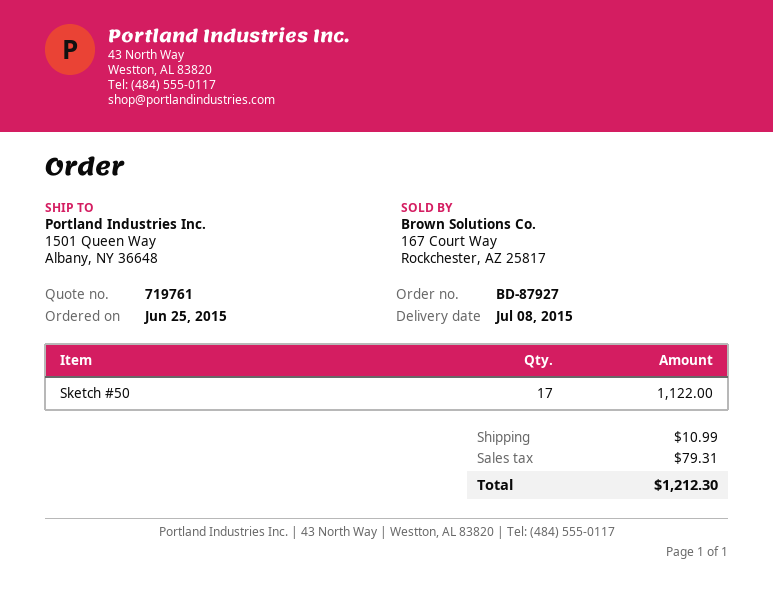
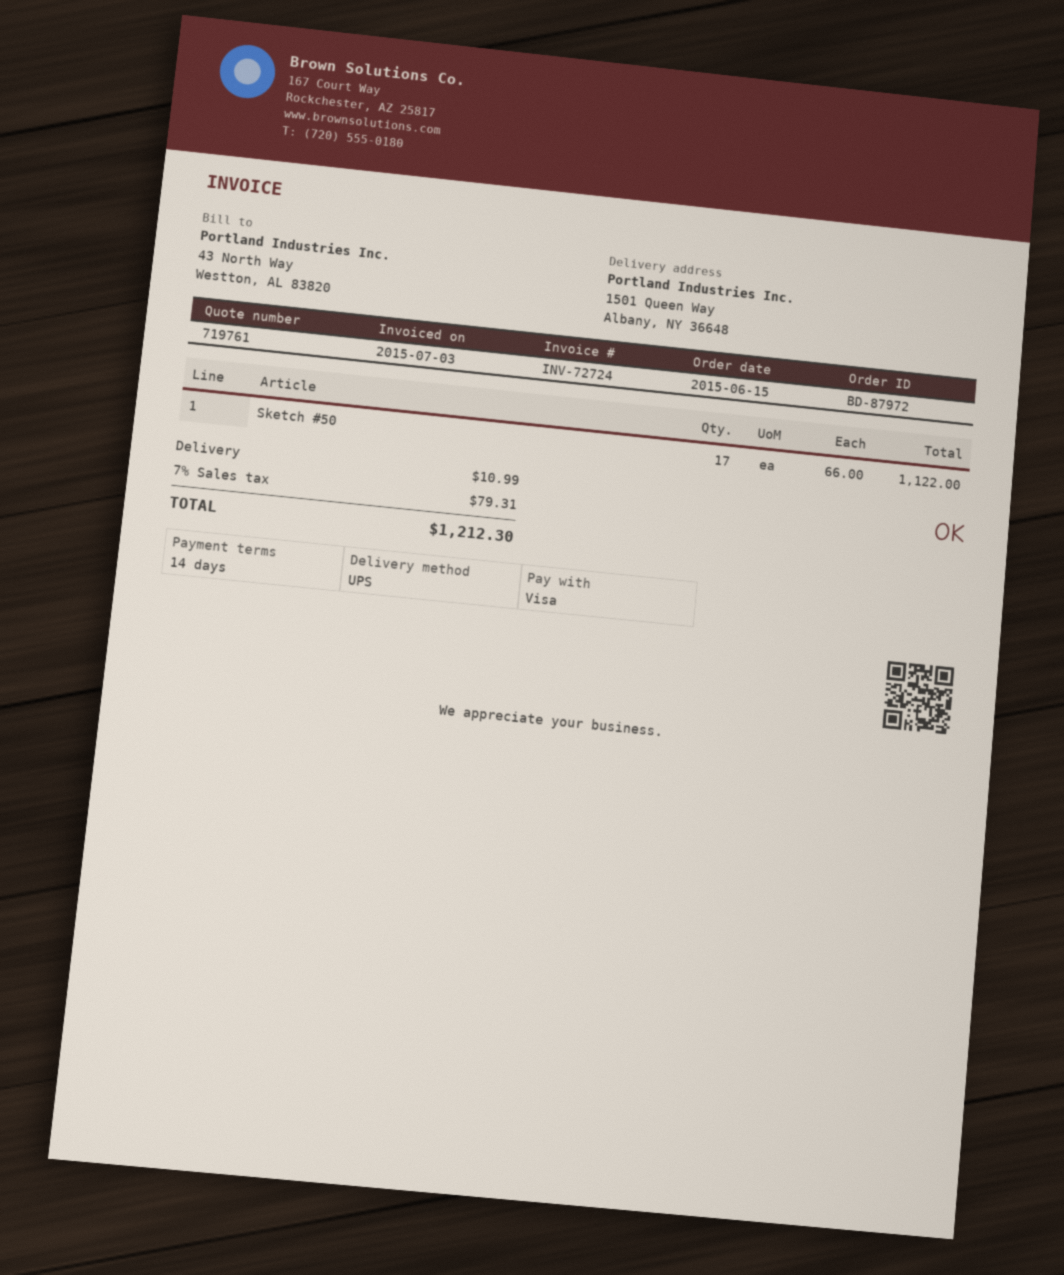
order number: BD-87927 -> BD-87972
order date: 2015-06-25 -> 2015-06-15

